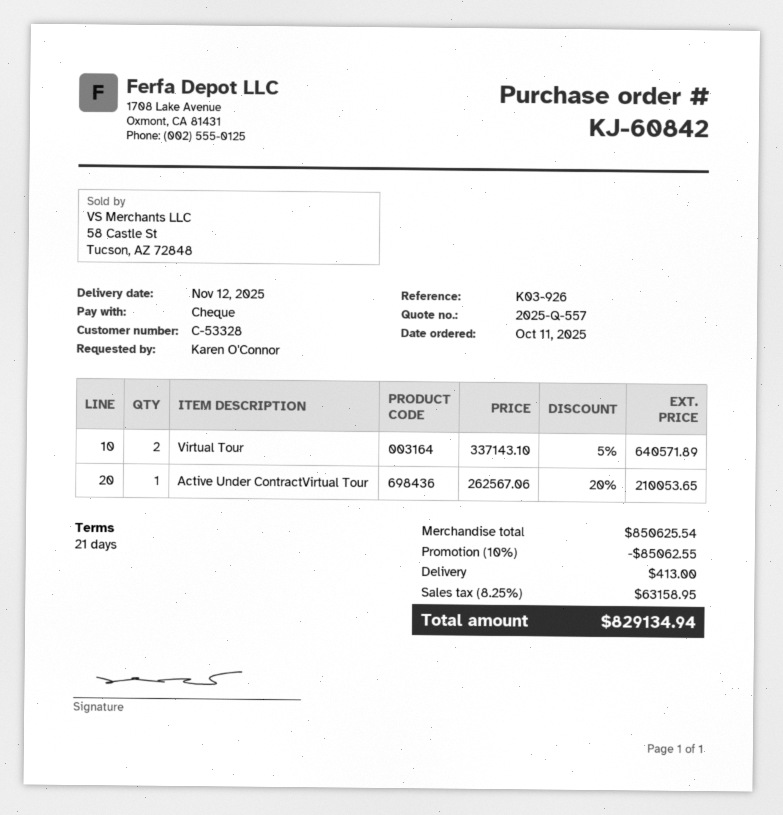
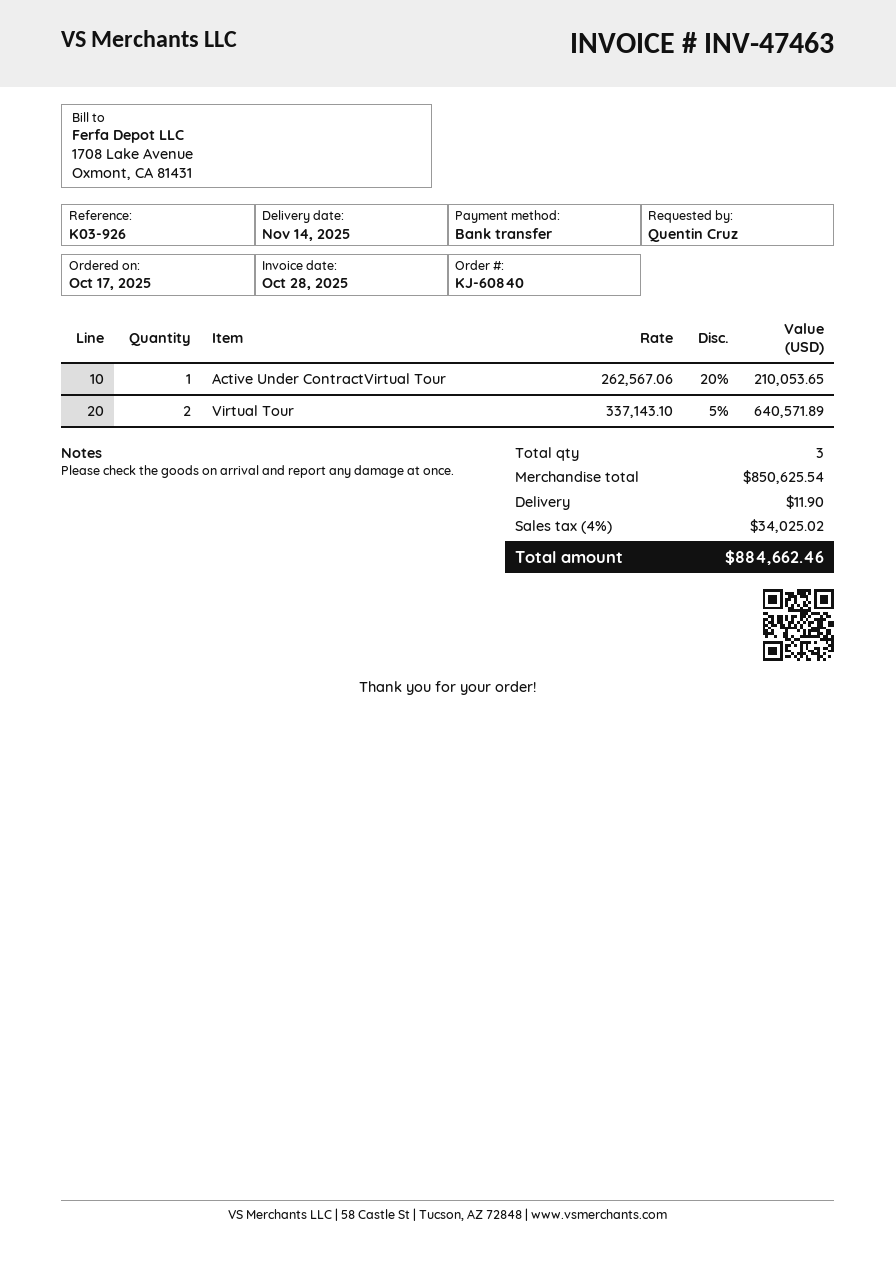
order number: KJ-60842 -> KJ-60840
order date: 2025-10-11 -> 2025-10-17
delivery date: 2025-11-12 -> 2025-11-14
ordered by: Karen O'Connor -> Quentin Cruz
payment method: cheque -> bank transfer
discount: 10% = 85062.55 -> none
shipping: 413.00 -> 11.90
tax: 8.25% = 63158.95 -> 4% = 34025.02
total: 829134.94 -> 884662.46

